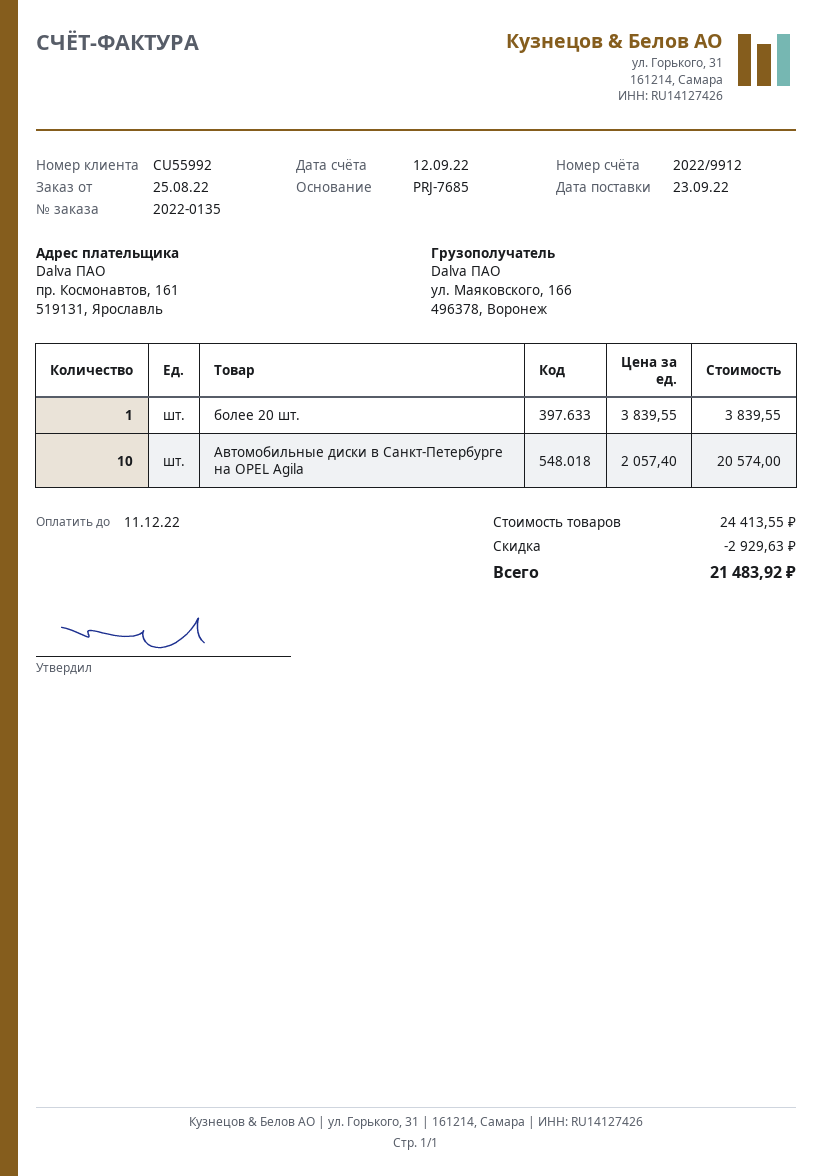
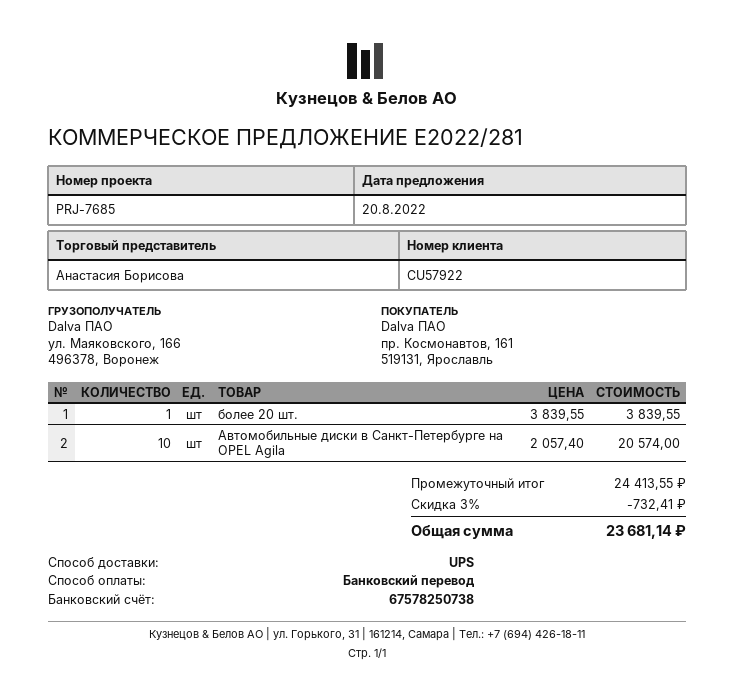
customer number: CU55992 -> CU57922
discount: 2929.63 -> 732.41
total: 21483.92 -> 23681.14

